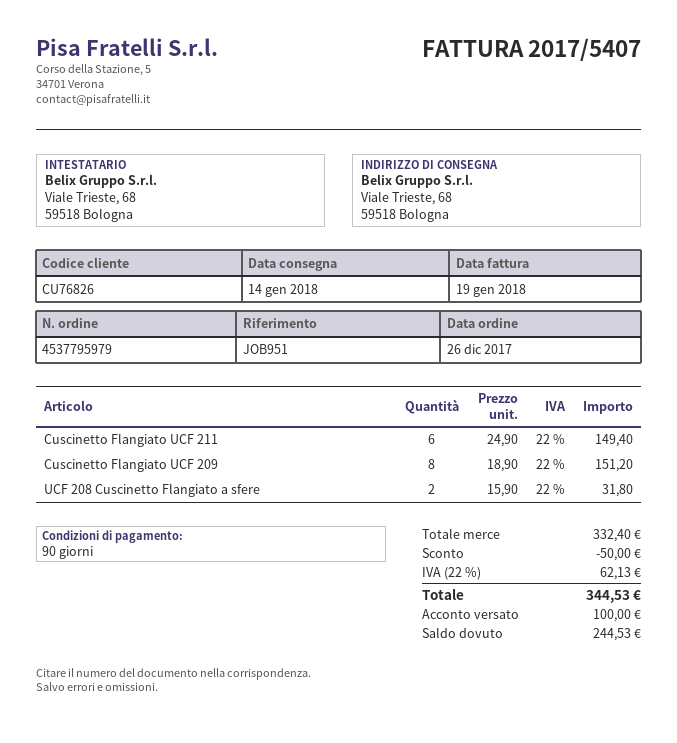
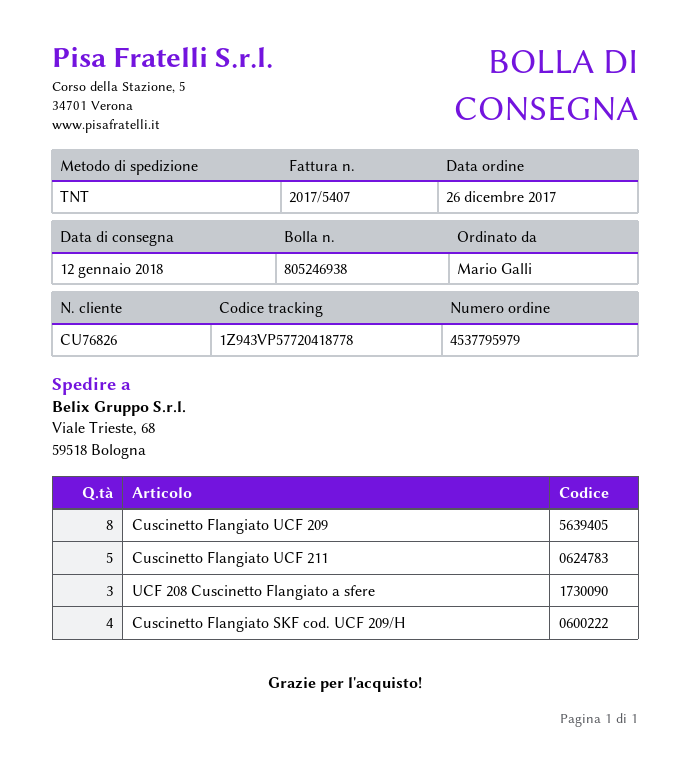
delivery date: 2018-01-14 -> 2018-01-12
Cuscinetto Flangiato UCF 211: 6 -> 5
UCF 208 Cuscinetto Flangiato a sfere: 2 -> 3
Cuscinetto Flangiato SKF cod. UCF 209/H: none -> 4

